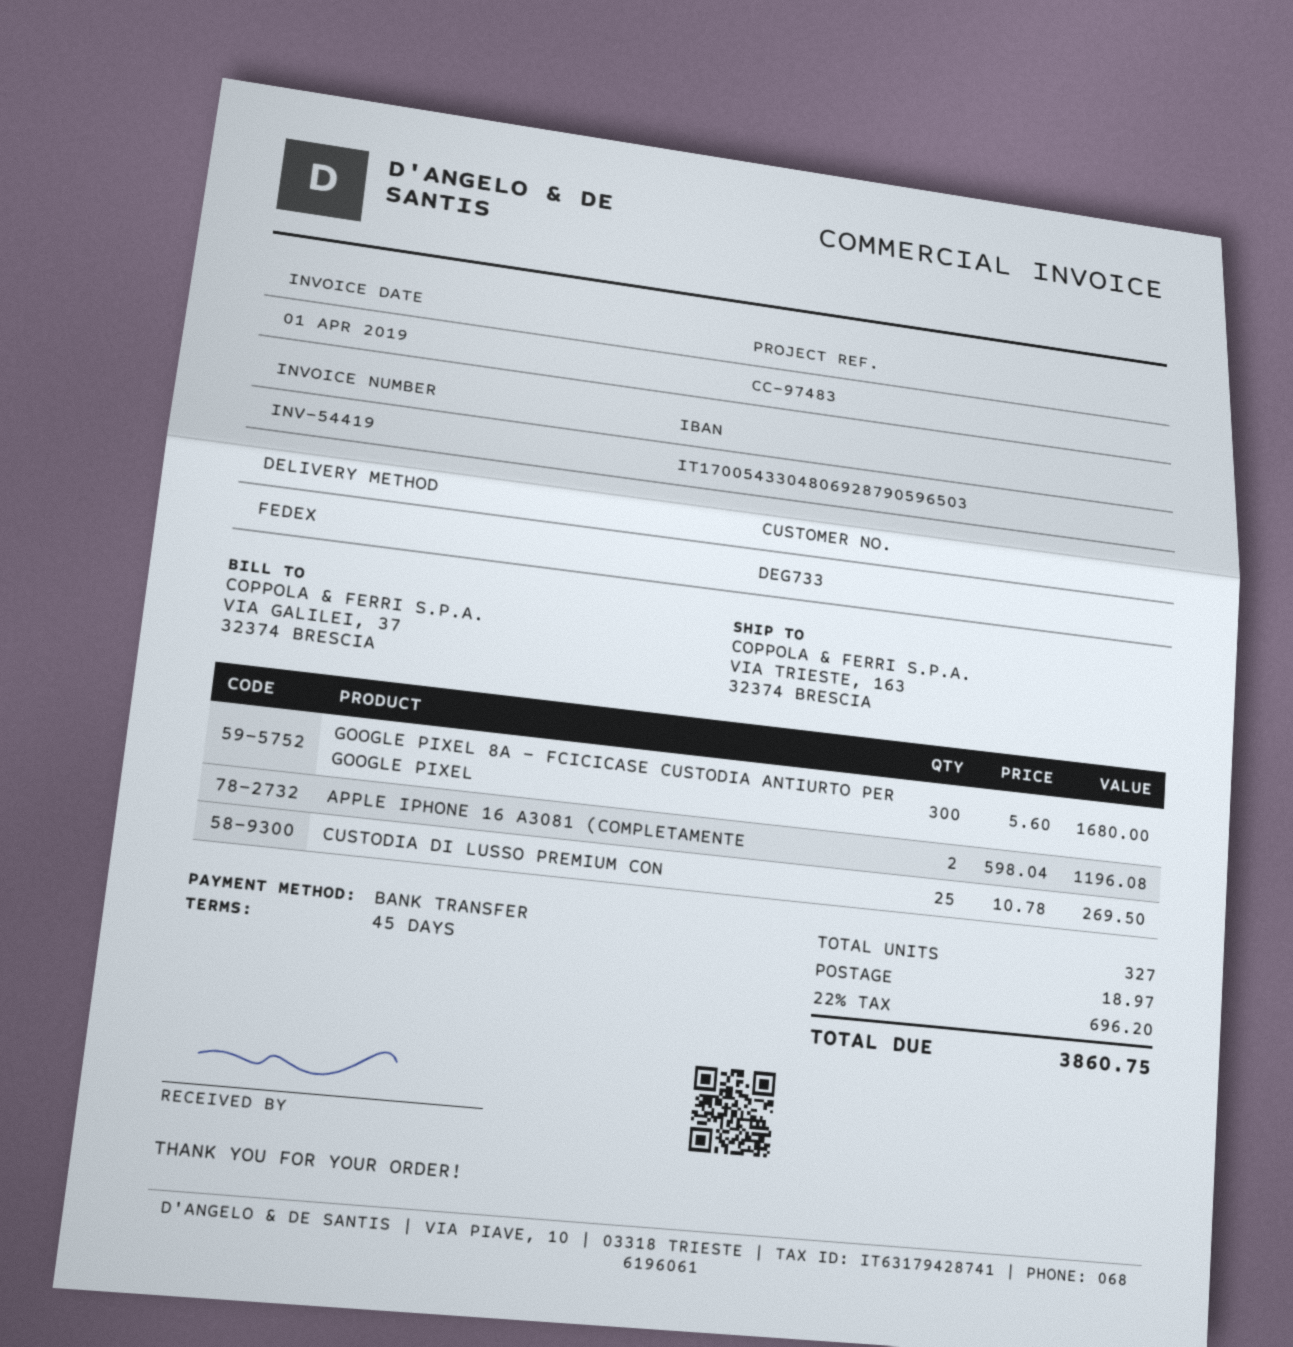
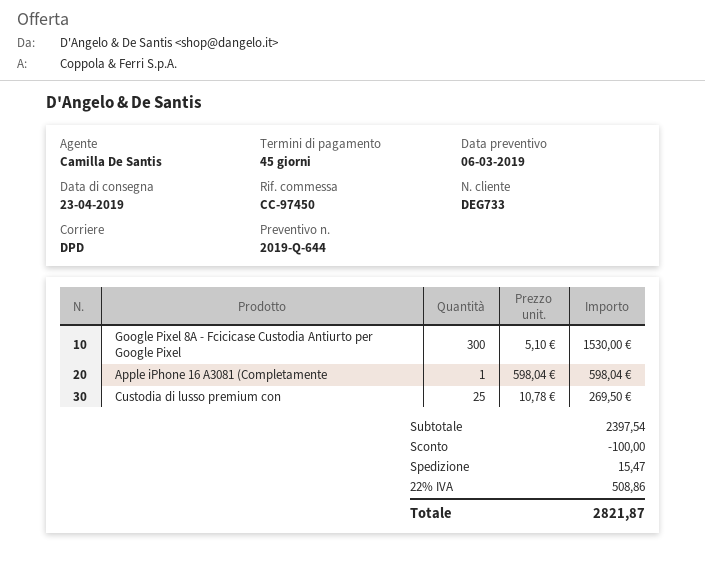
reference: CC-97483 -> CC-97450
shipping method: FedEx -> DPD
GOOGLE PIXEL 8A - FCICICASE CUSTODIA ANTIURTO PER GOOGLE PIXEL: 300 x 5.60 = 1680.00 -> 300 x 5.10 = 1530.00
APPLE IPHONE 16 A3081 (COMPLETAMENTE: 2 x 598.04 = 1196.08 -> 1 x 598.04 = 598.04
discount: none -> 100.00
shipping: 18.97 -> 15.47
tax: 22% = 696.20 -> 22% = 508.86
total: 3860.75 -> 2821.87

